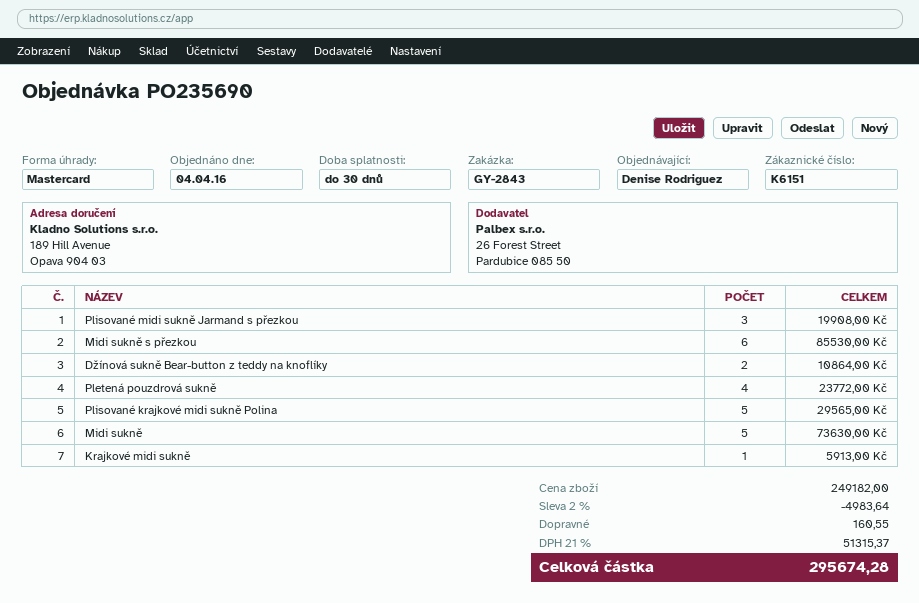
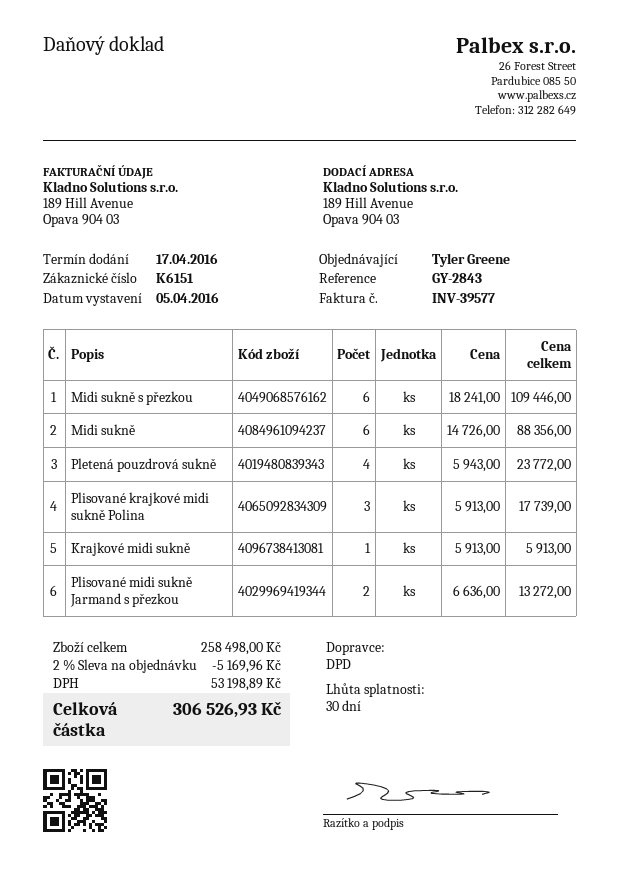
ordered by: Denise Rodriguez -> Tyler Greene
Plisované midi sukně Jarmand s přezkou: 3 for 19908.00 -> 2 for 13272.00
Midi sukně s přezkou: 6 for 85530.00 -> 6 for 109446.00
Džínová sukně Bear-button z teddy na knoflíky: 2 for 10864.00 -> none
Plisované krajkové midi sukně Polina: 5 for 29565.00 -> 3 for 17739.00
Midi sukně: 5 for 73630.00 -> 6 for 88356.00
subtotal: 249182.00 -> 258498.00
discount: 2% = 4983.64 -> 2% = 5169.96
shipping: 160.55 -> none
tax: 51315.37 -> 53198.89
total: 295674.28 -> 306526.93

